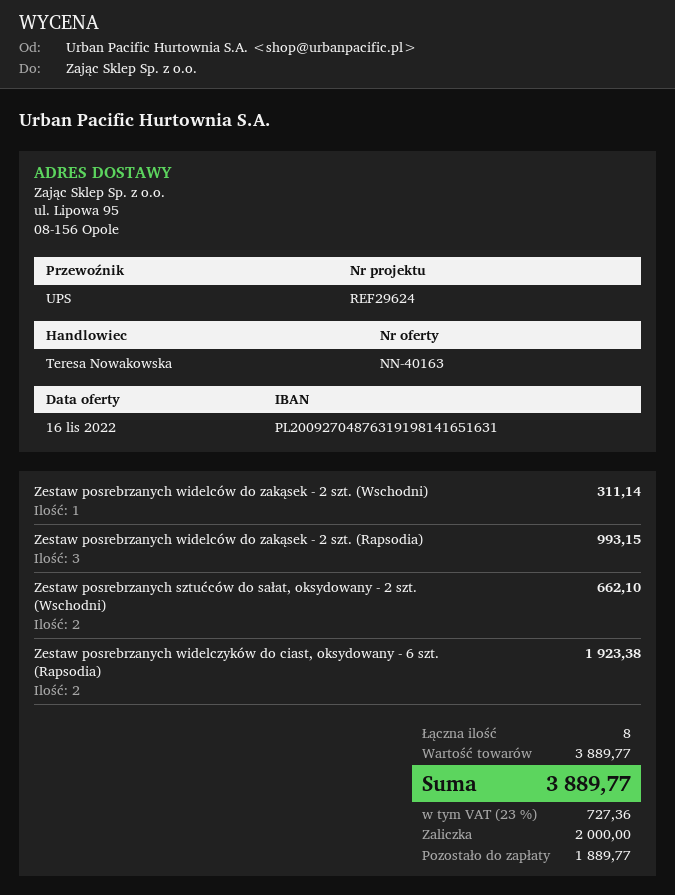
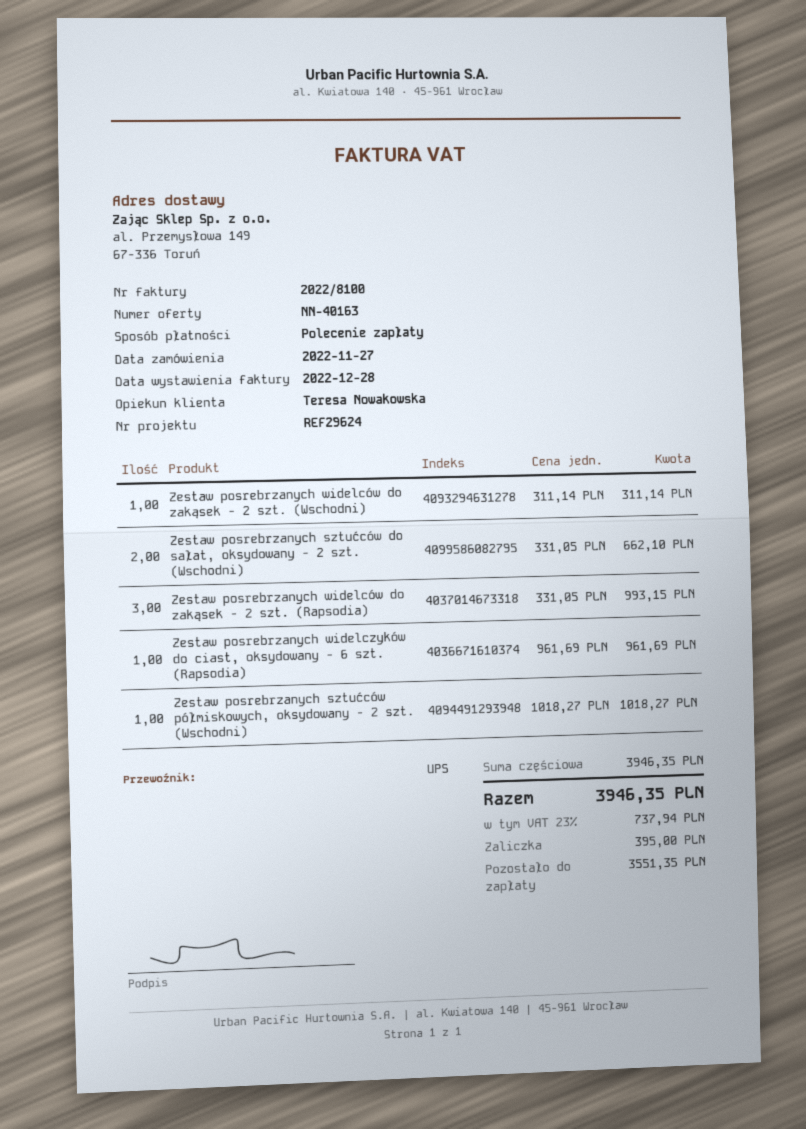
ship to: ul. Lipowa 95, 08-156 Opole -> al. Przemysłowa 149, 67-336 Toruń
Zestaw posrebrzanych widelczyków do ciast, oksydowany - 6 szt. (Rapsodia): 2 for 1923.38 -> 1 for 961.69
Zestaw posrebrzanych sztućców półmiskowych, oksydowany - 2 szt. (Wschodni): none -> 1 for 1018.27
subtotal: 3889.77 -> 3946.35
tax: 23% = 727.36 -> 23% = 737.94
total: 3889.77 -> 3946.35
deposit: 2000.00 -> 395.00
balance: 1889.77 -> 3551.35

